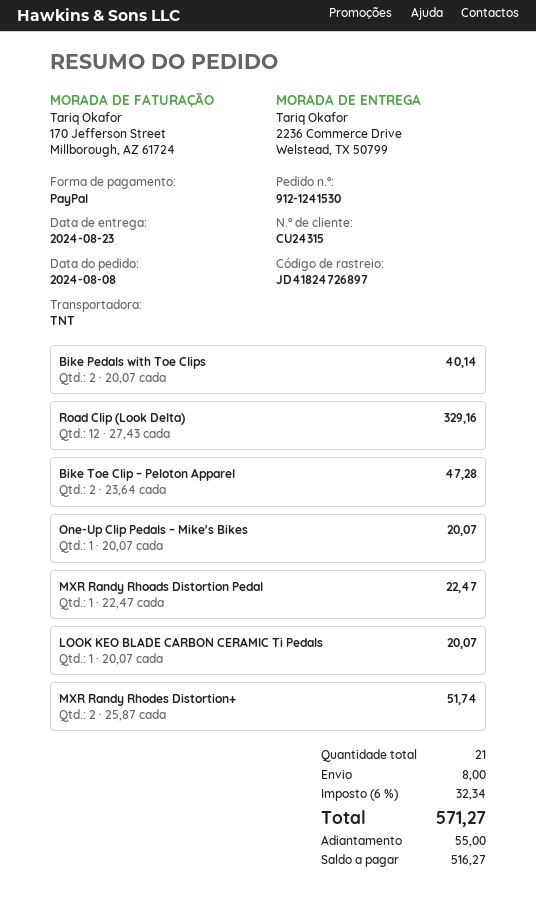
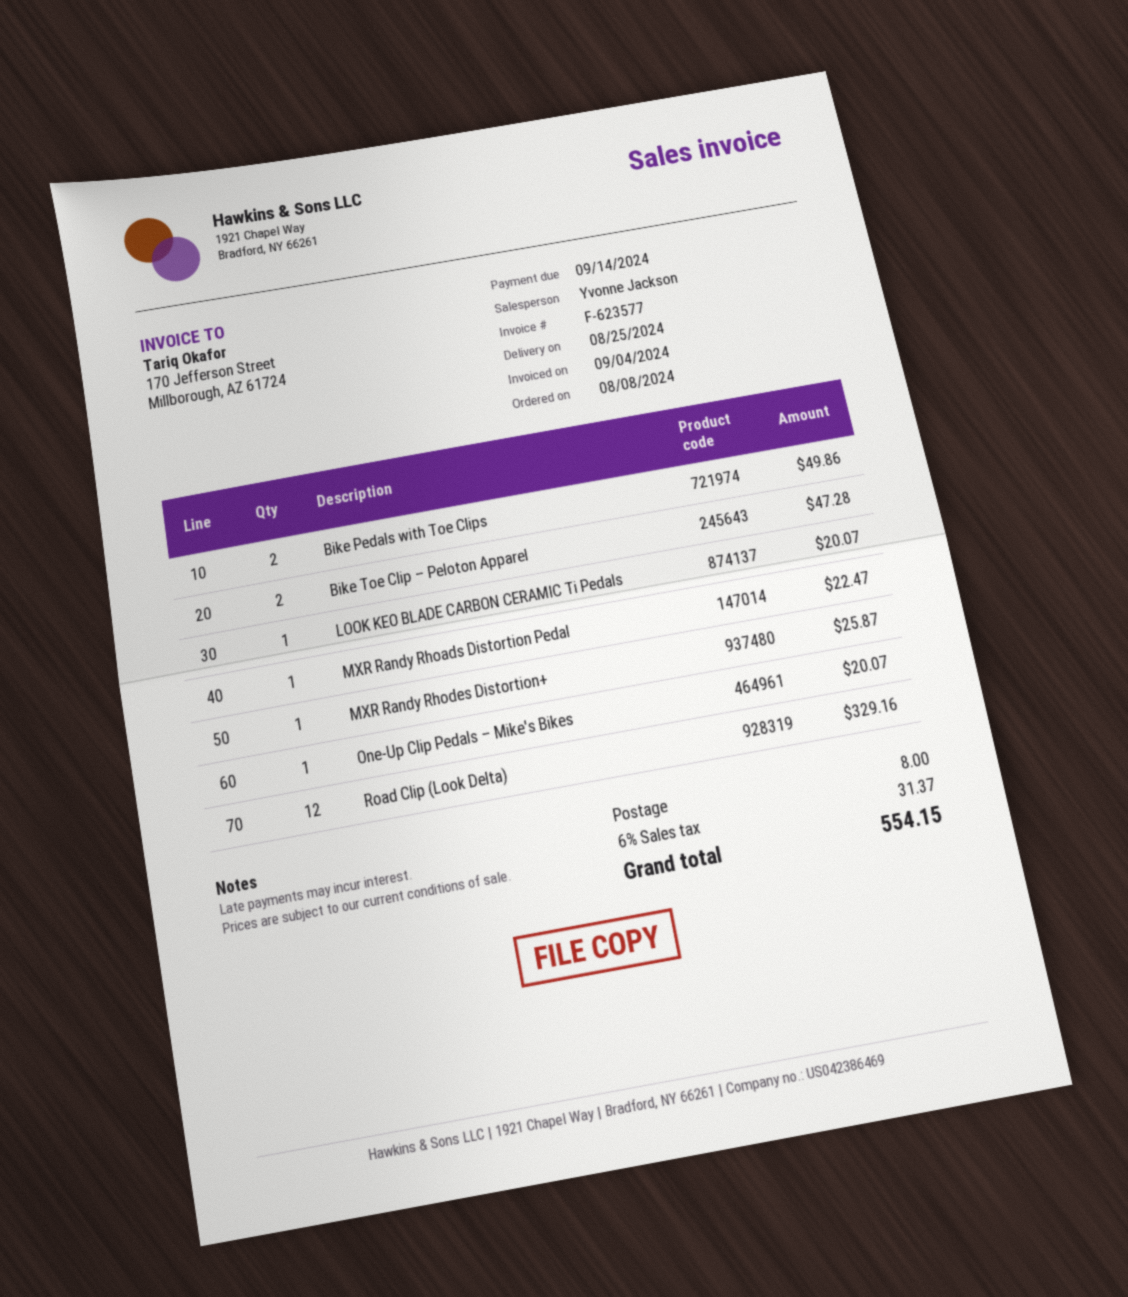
delivery date: 2024-08-23 -> 2024-08-25
Bike Pedals with Toe Clips: 2 for 40.14 -> 2 for 49.86
MXR Randy Rhodes Distortion+: 2 for 51.74 -> 1 for 25.87
tax: 6% = 32.34 -> 6% = 31.37
total: 571.27 -> 554.15

